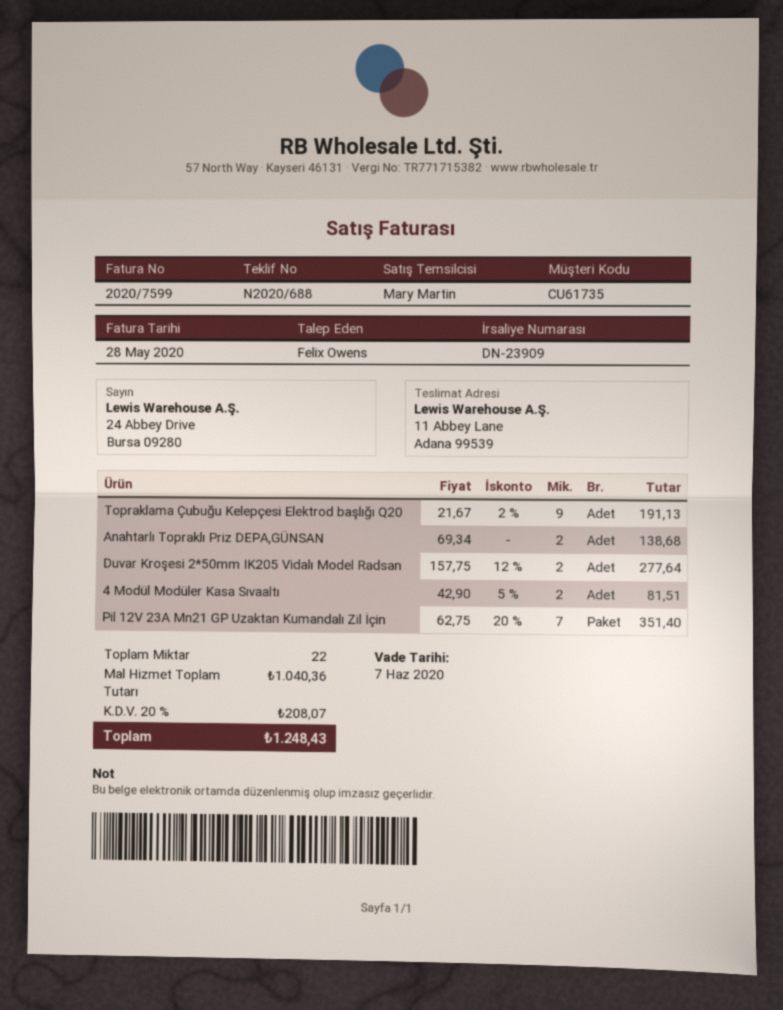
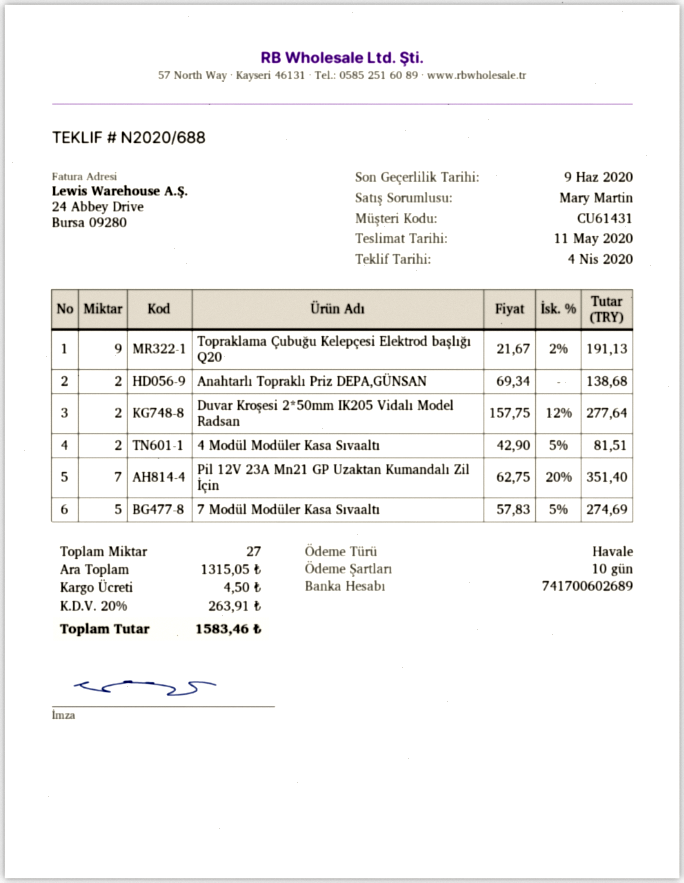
customer number: CU61735 -> CU61431
7 Modül Modüler Kasa Sıvaaltı: none -> 5 x 57.83 - 5% = 274.69
total quantity: 22 -> 27
subtotal: 1040.36 -> 1315.05
shipping: none -> 4.50
tax: 20% = 208.07 -> 20% = 263.91
total: 1248.43 -> 1583.46

